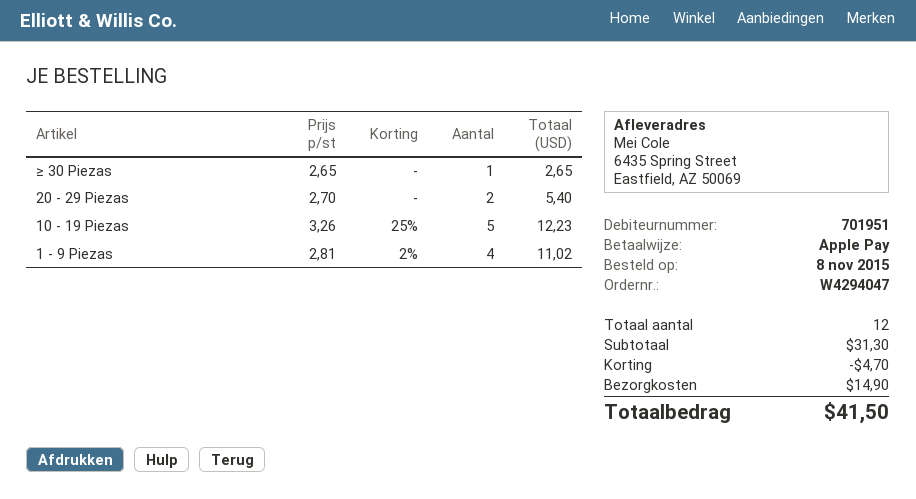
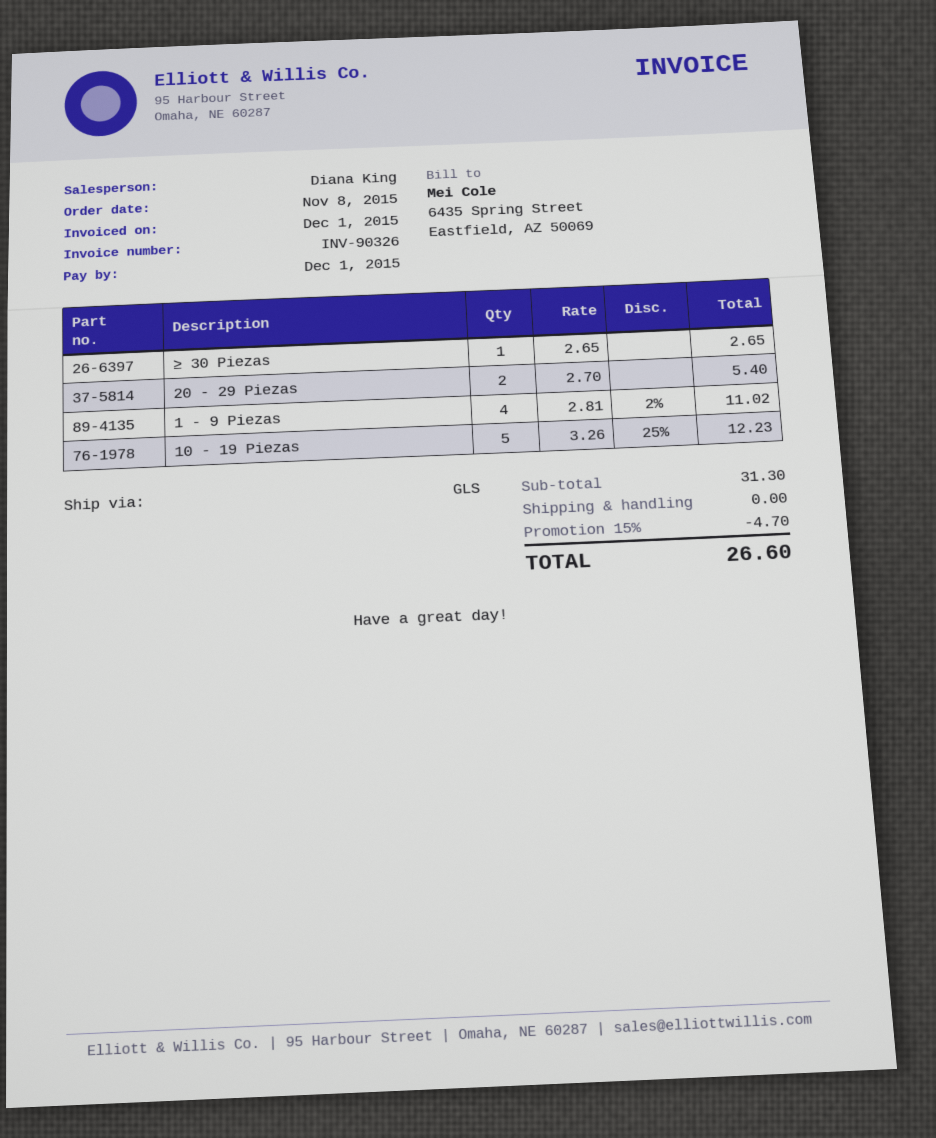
shipping: 14.90 -> 0.00
total: 41.50 -> 26.60

